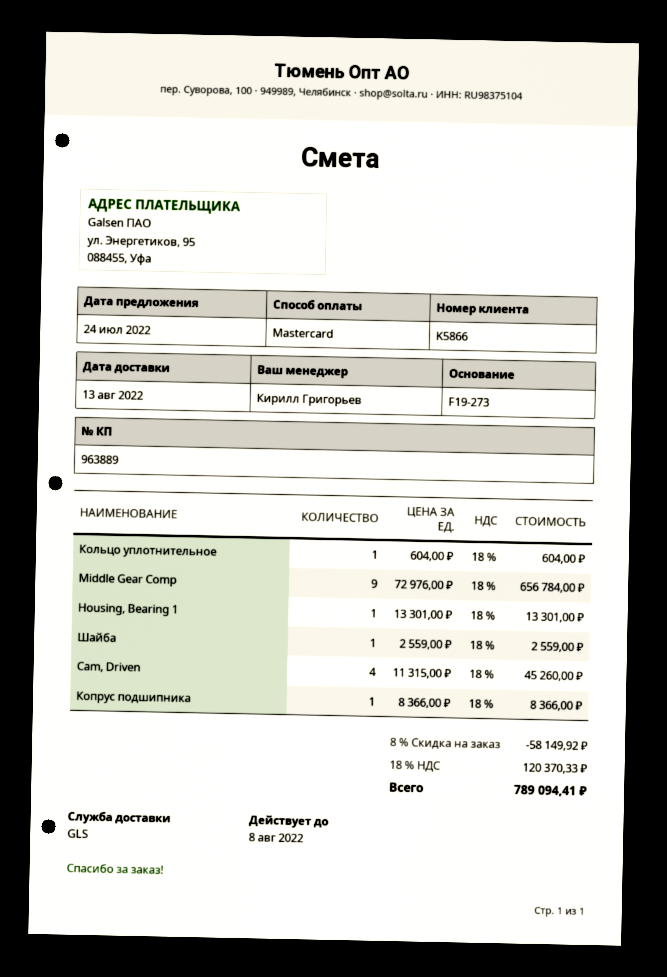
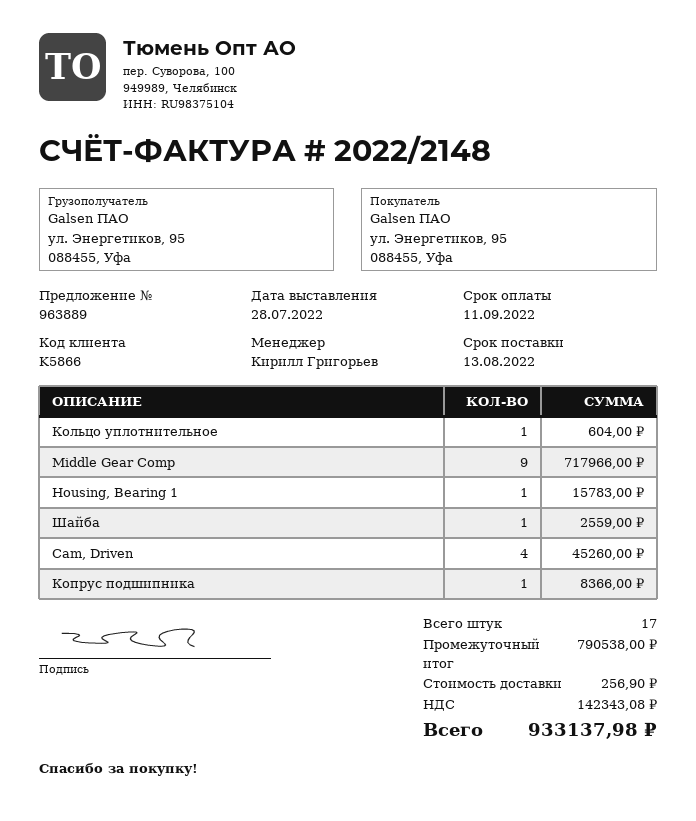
Middle Gear Comp: 9 for 656784.00 -> 9 for 717966.00
Housing, Bearing 1: 1 for 13301.00 -> 1 for 15783.00
discount: 8% = 58149.92 -> none
shipping: none -> 256.90
tax: 120370.33 -> 142343.08
total: 789094.41 -> 933137.98

